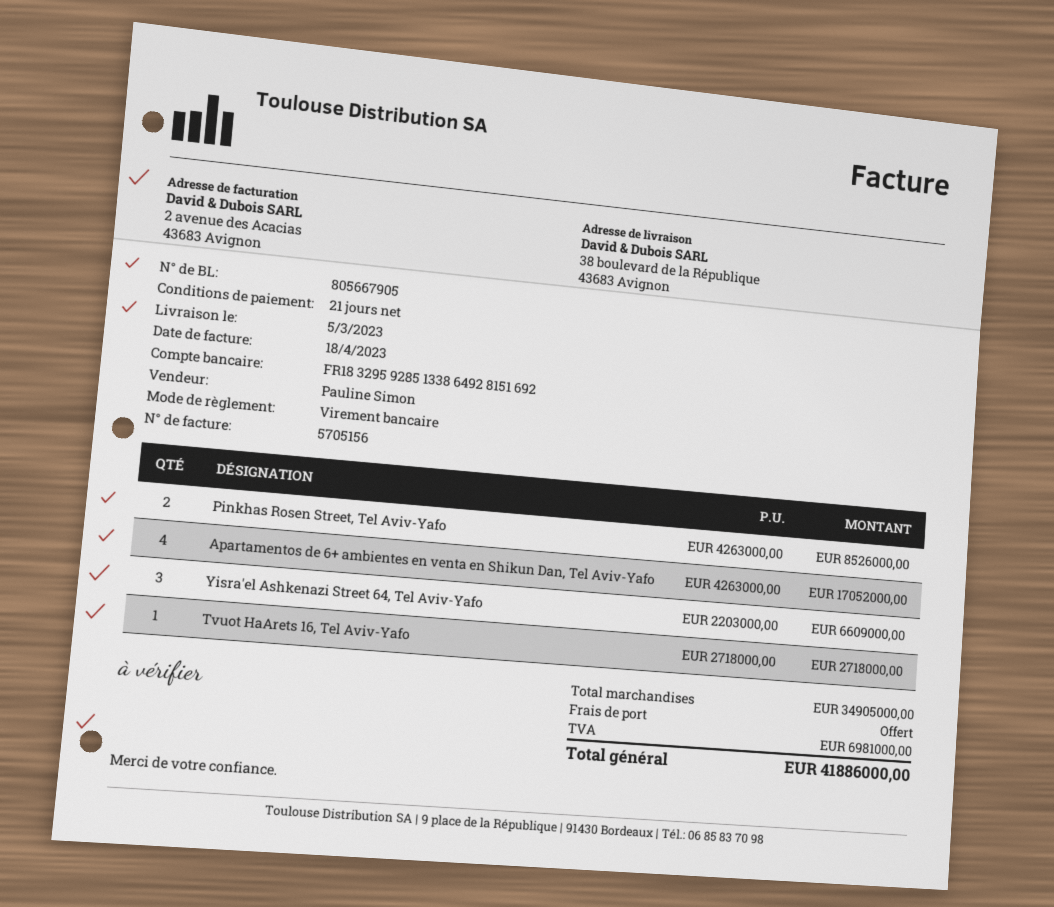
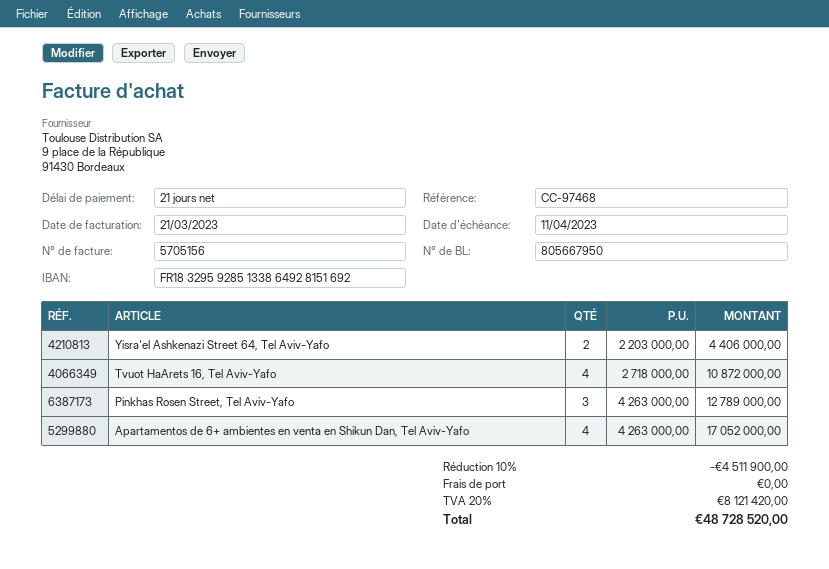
delivery note number: 805667905 -> 805667950
invoice date: 2023-04-18 -> 2023-03-21
Pinkhas Rosen Street, Tel Aviv-Yafo: 2 x 4263000.00 = 8526000.00 -> 3 x 4263000.00 = 12789000.00
Yisra'el Ashkenazi Street 64, Tel Aviv-Yafo: 3 x 2203000.00 = 6609000.00 -> 2 x 2203000.00 = 4406000.00
Tvuot HaArets 16, Tel Aviv-Yafo: 1 x 2718000.00 = 2718000.00 -> 4 x 2718000.00 = 10872000.00
discount: none -> 10% = 4511900.00
tax: 6981000.00 -> 8121420.00
total: 41886000.00 -> 48728520.00

